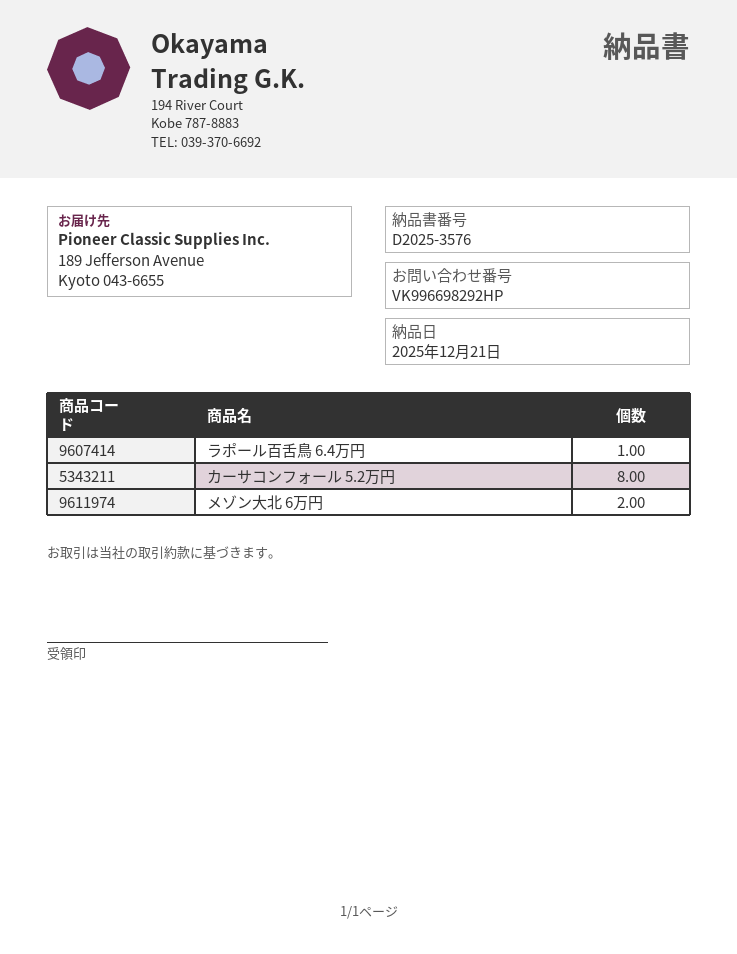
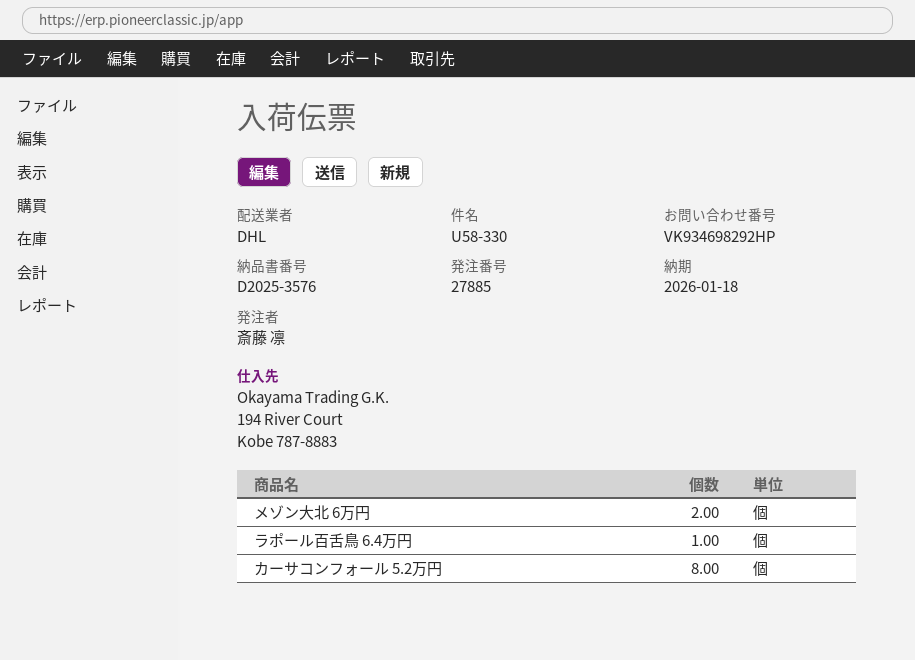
delivery date: 2025-12-21 -> 2026-01-18
tracking number: VK996698292HP -> VK934698292HP

